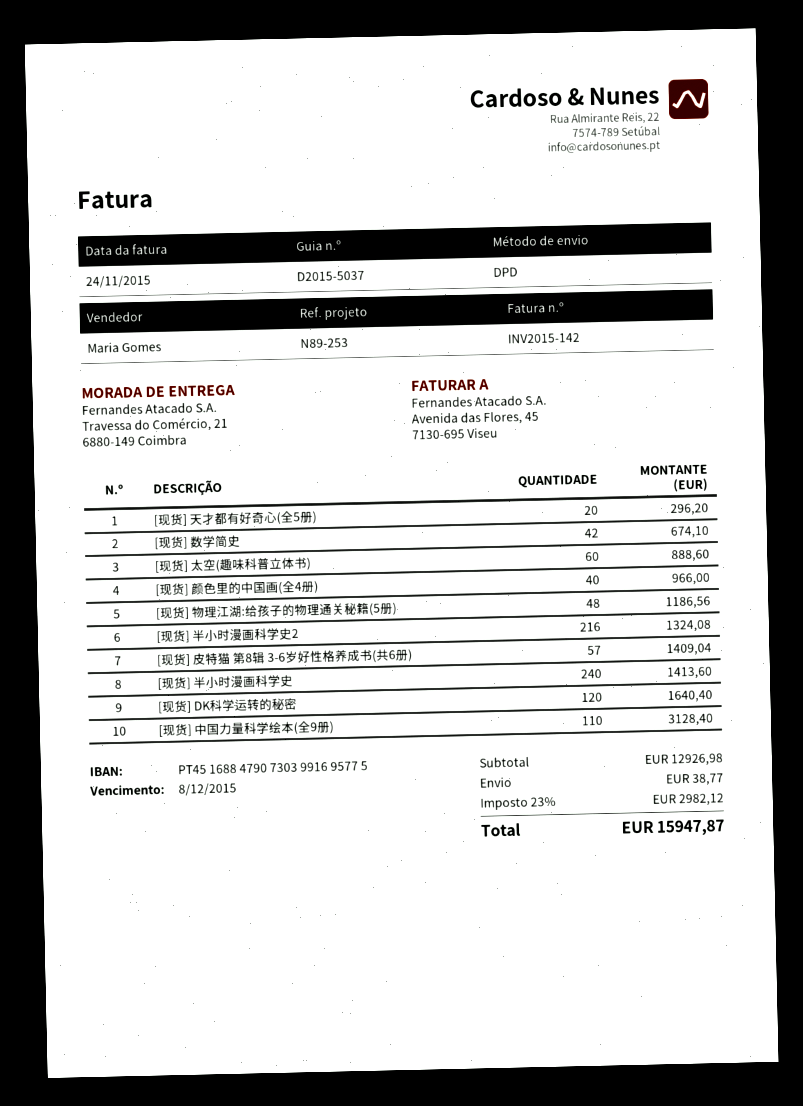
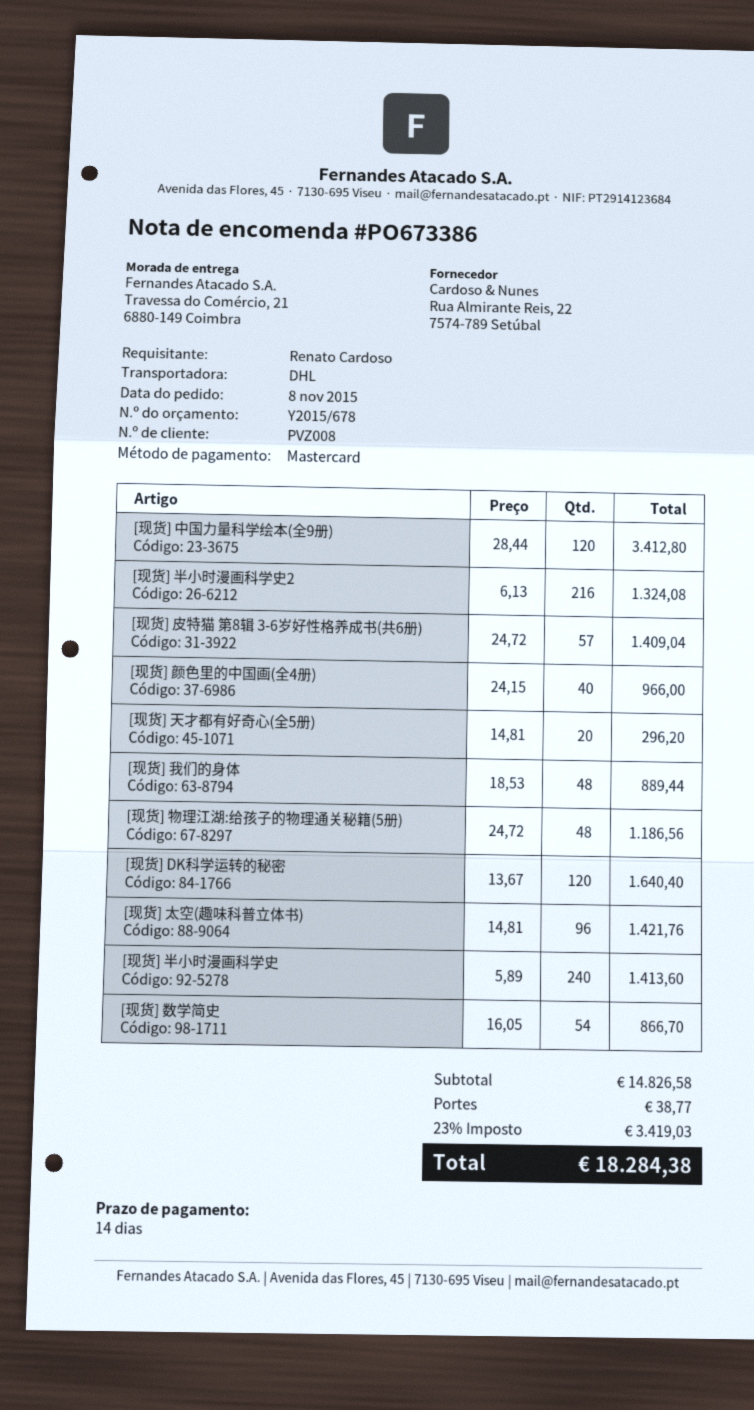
shipping method: DPD -> DHL
[现货] 数学简史: 42 for 674.10 -> 54 for 866.70
[现货] 太空(趣味科普立体书): 60 for 888.60 -> 96 for 1421.76
[现货] 中国力量科学绘本(全9册): 110 for 3128.40 -> 120 for 3412.80
[现货] 我们的身体: none -> 48 for 889.44
subtotal: 12926.98 -> 14826.58
tax: 23% = 2982.12 -> 23% = 3419.03
total: 15947.87 -> 18284.38

